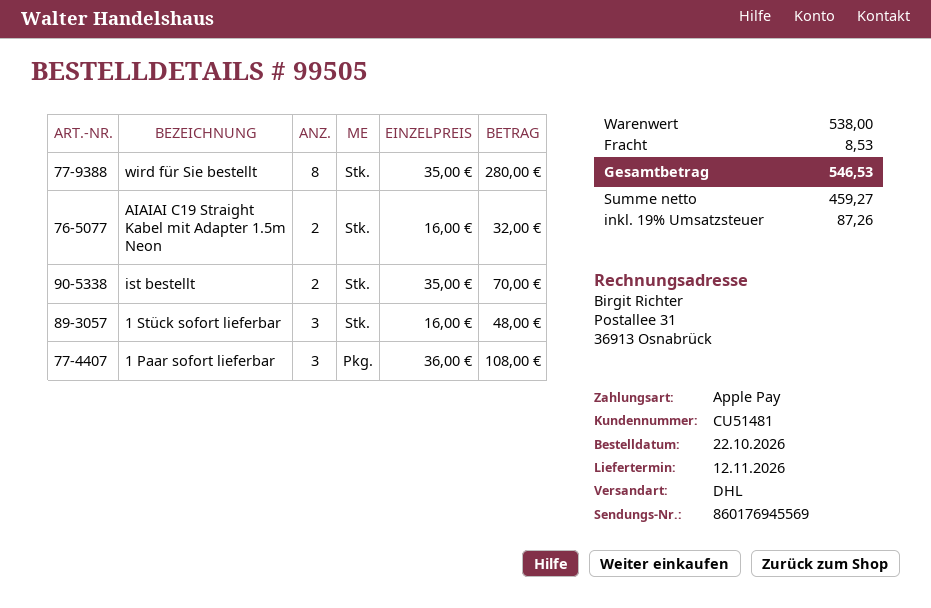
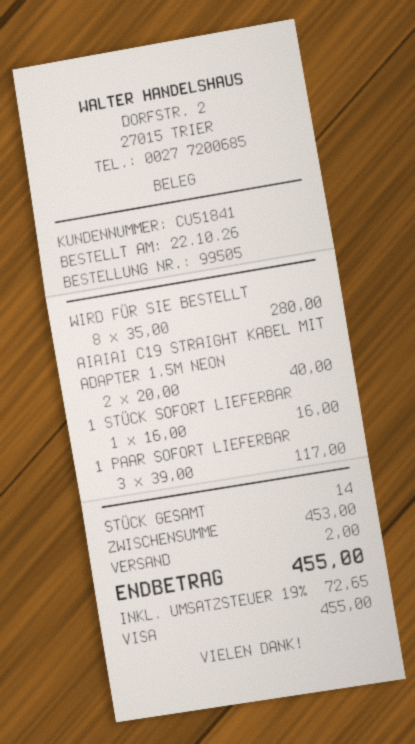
customer number: CU51481 -> CU51841
payment method: Apple Pay -> Visa
AIAIAI C19 Straight Kabel mit Adapter 1.5m Neon: 2 x 16.00 = 32.00 -> 2 x 20.00 = 40.00
ist bestellt: 2 x 35.00 = 70.00 -> none
1 Stück sofort lieferbar: 3 x 16.00 = 48.00 -> 1 x 16.00 = 16.00
1 Paar sofort lieferbar: 3 x 36.00 = 108.00 -> 3 x 39.00 = 117.00
subtotal: 538.00 -> 453.00
shipping: 8.53 -> 2.00
tax: 19% = 87.26 -> 19% = 72.65
total: 546.53 -> 455.00

